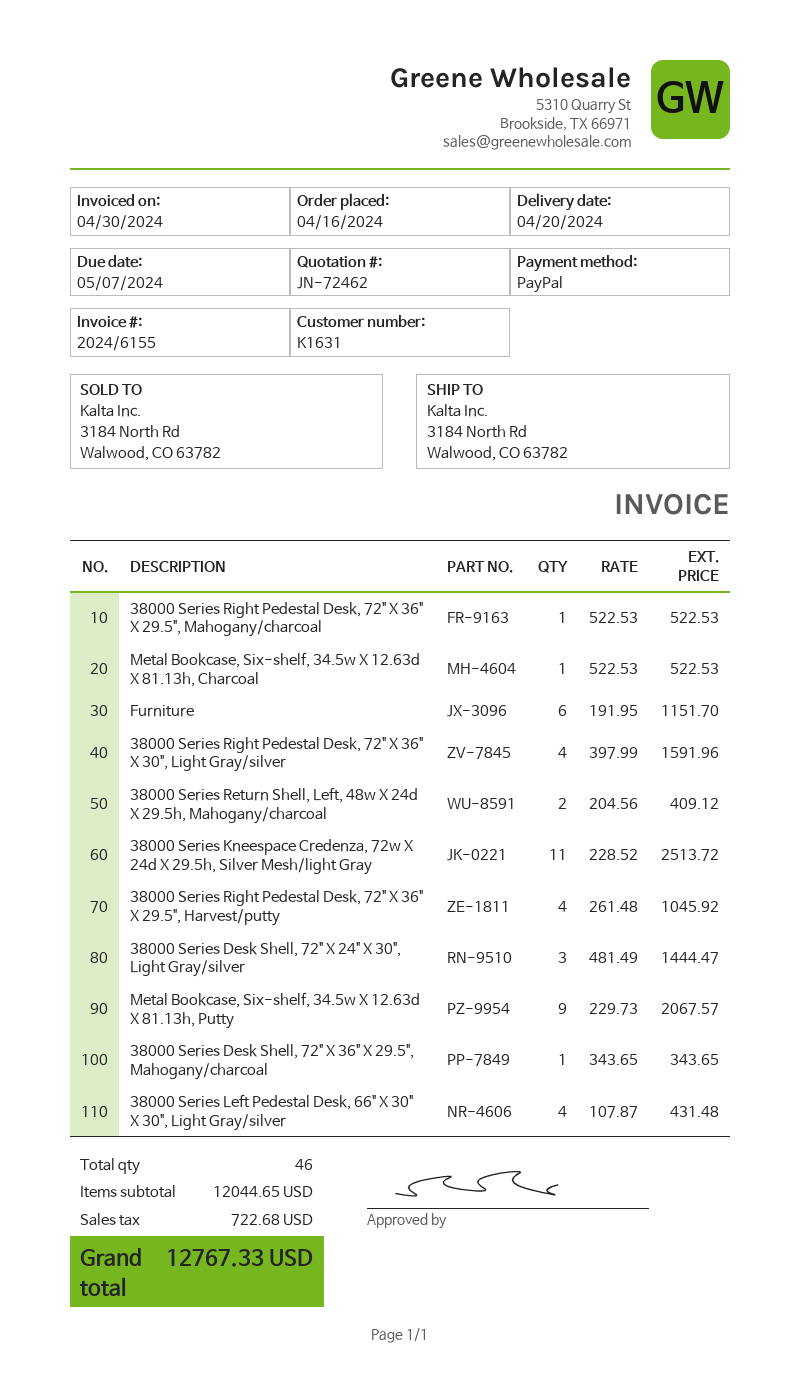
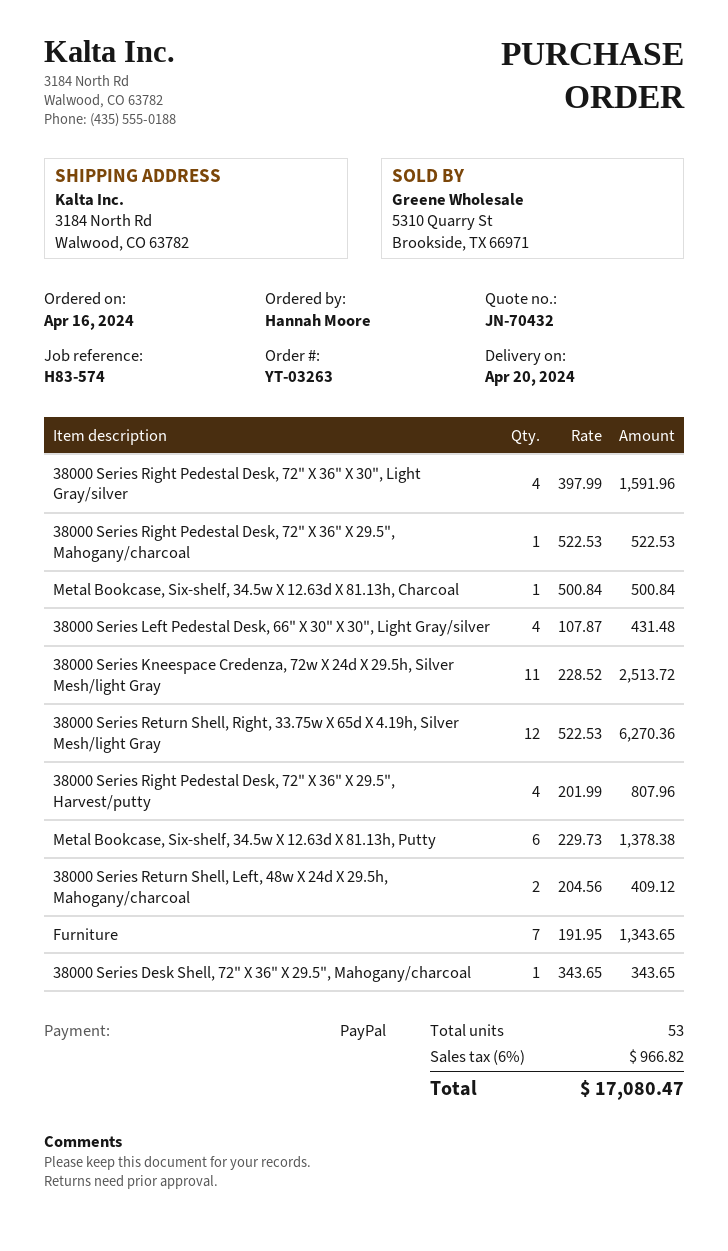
quote number: JN-72462 -> JN-70432
Metal Bookcase, Six-shelf, 34.5w X 12.63d X 81.13h, Charcoal: 1 x 522.53 = 522.53 -> 1 x 500.84 = 500.84
Furniture: 6 x 191.95 = 1151.70 -> 7 x 191.95 = 1343.65
38000 Series Right Pedestal Desk, 72" X 36" X 29.5", Harvest/putty: 4 x 261.48 = 1045.92 -> 4 x 201.99 = 807.96
38000 Series Desk Shell, 72" X 24" X 30", Light Gray/silver: 3 x 481.49 = 1444.47 -> none
Metal Bookcase, Six-shelf, 34.5w X 12.63d X 81.13h, Putty: 9 x 229.73 = 2067.57 -> 6 x 229.73 = 1378.38
38000 Series Return Shell, Right, 33.75w X 65d X 4.19h, Silver Mesh/light Gray: none -> 12 x 522.53 = 6270.36
total quantity: 46 -> 53
tax: 722.68 -> 966.82
total: 12767.33 -> 17080.47

